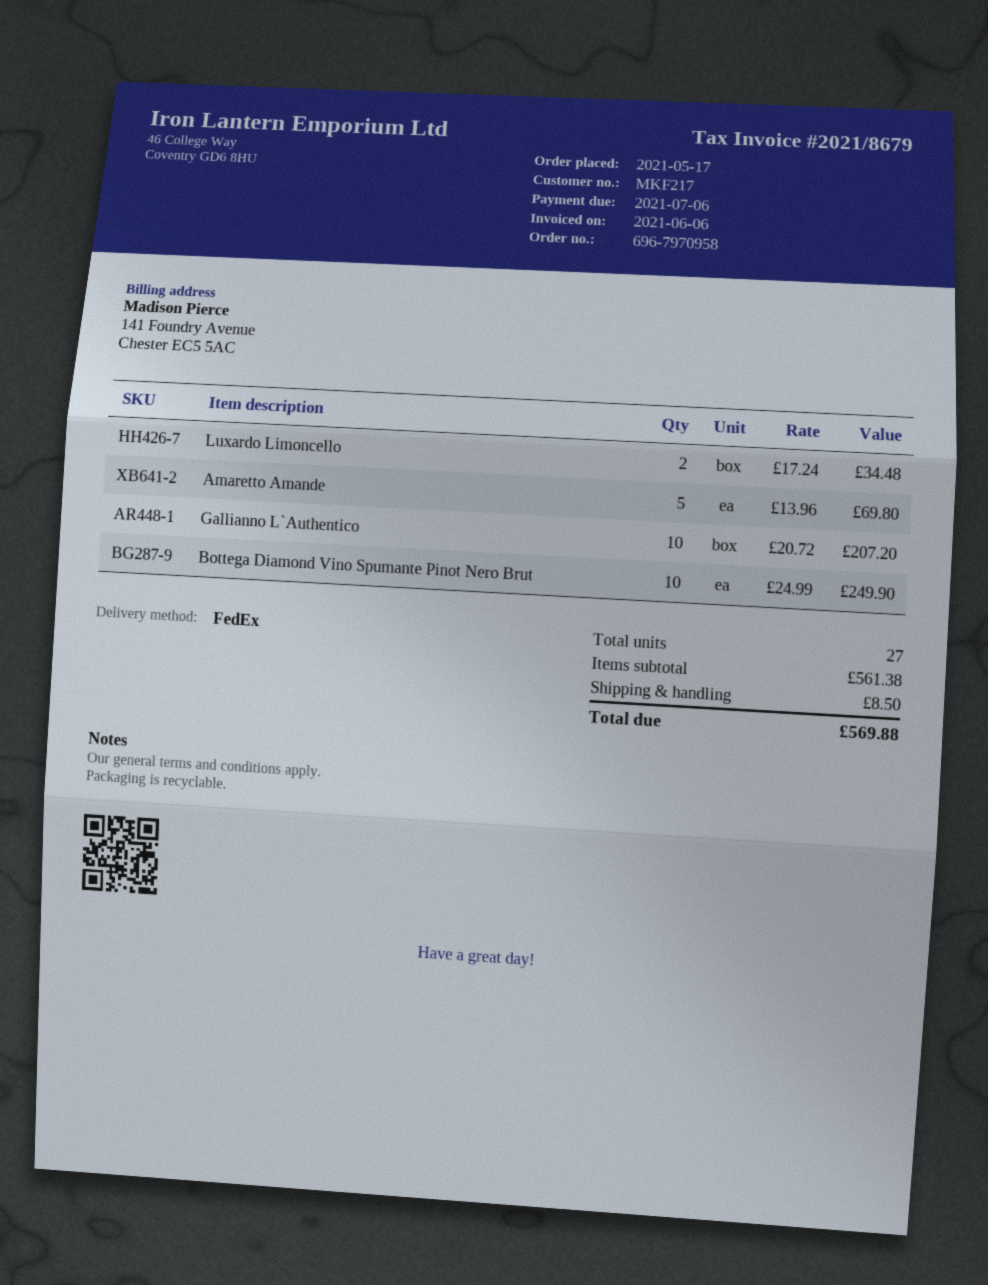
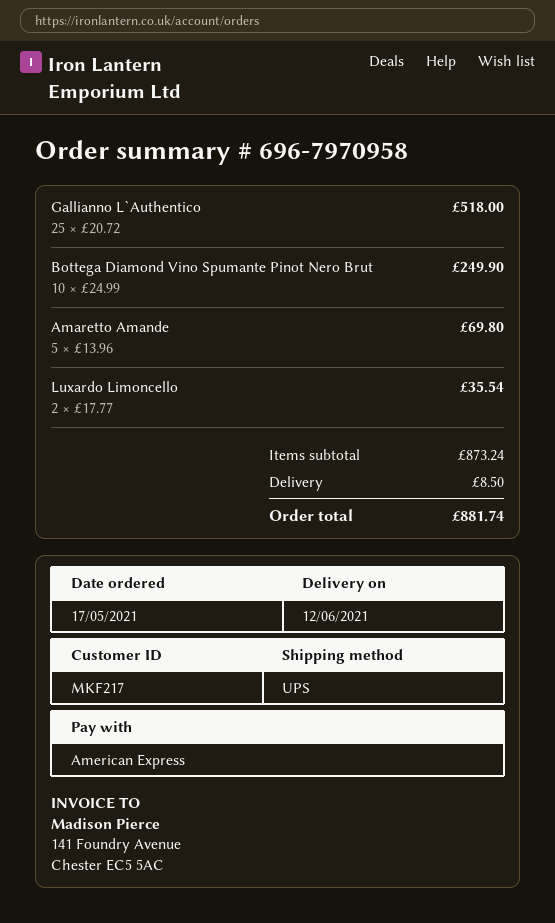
shipping method: FedEx -> UPS
Luxardo Limoncello: 2 x 17.24 = 34.48 -> 2 x 17.77 = 35.54
Gallianno L`Authentico: 10 x 20.72 = 207.20 -> 25 x 20.72 = 518.00
subtotal: 561.38 -> 873.24
total: 569.88 -> 881.74

